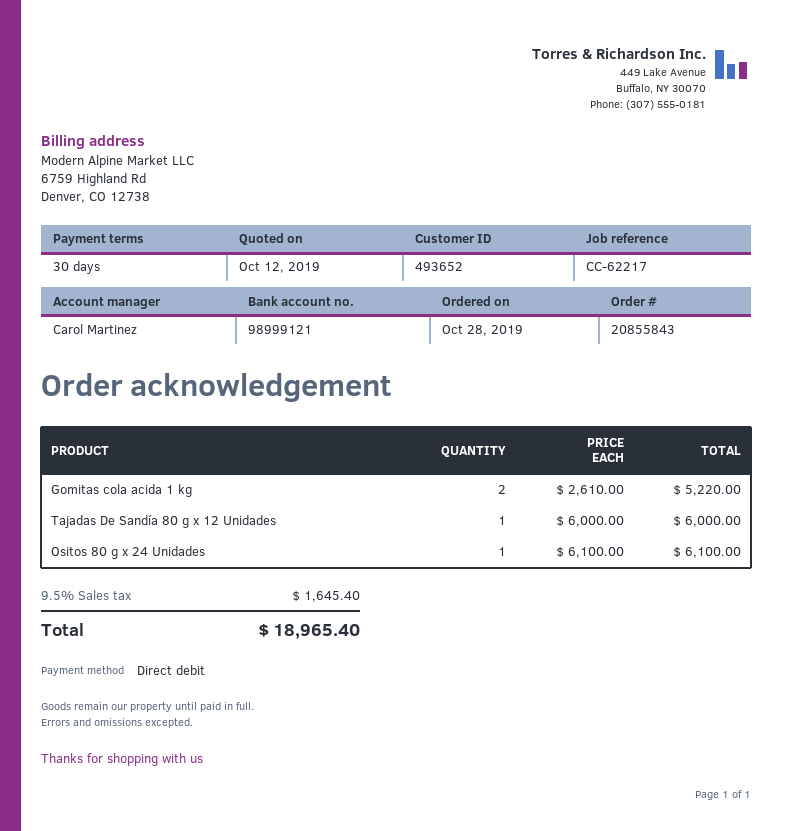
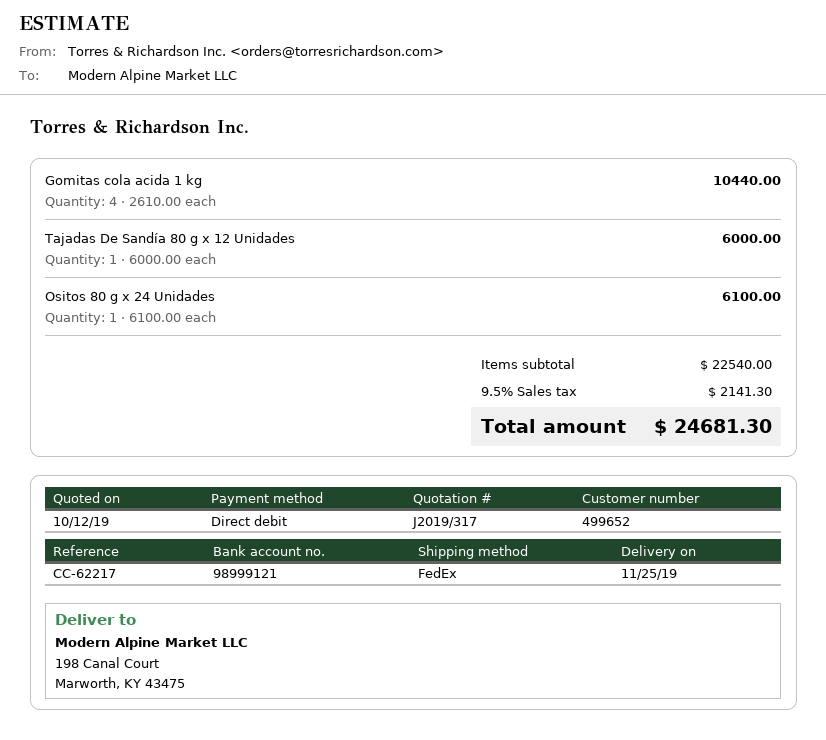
customer number: 493652 -> 499652
Gomitas cola acida 1 kg: 2 x 2610.00 = 5220.00 -> 4 x 2610.00 = 10440.00
tax: 9.5% = 1645.40 -> 9.5% = 2141.30
total: 18965.40 -> 24681.30

